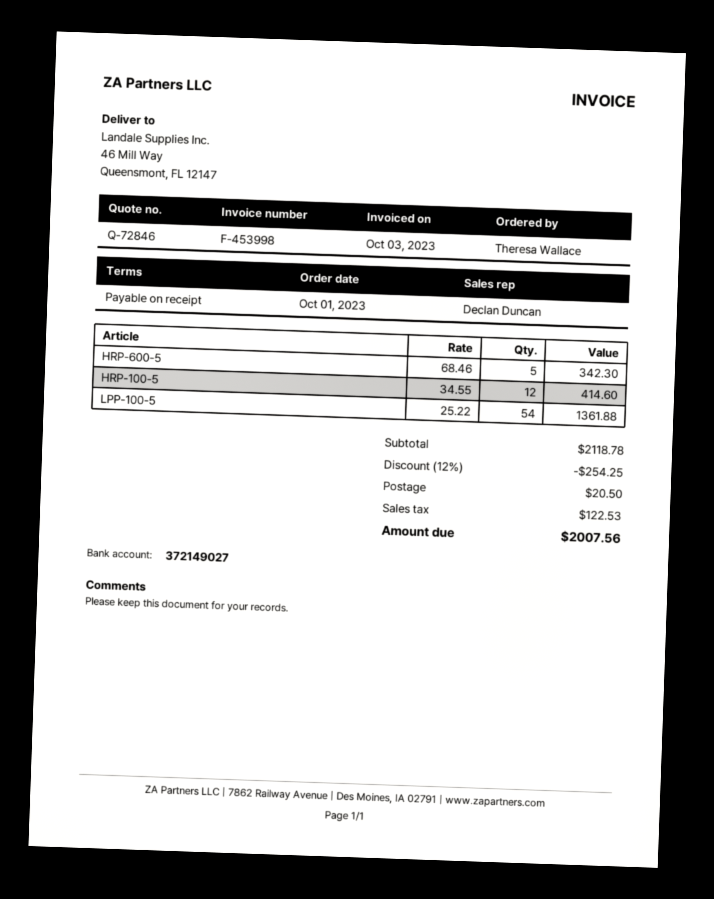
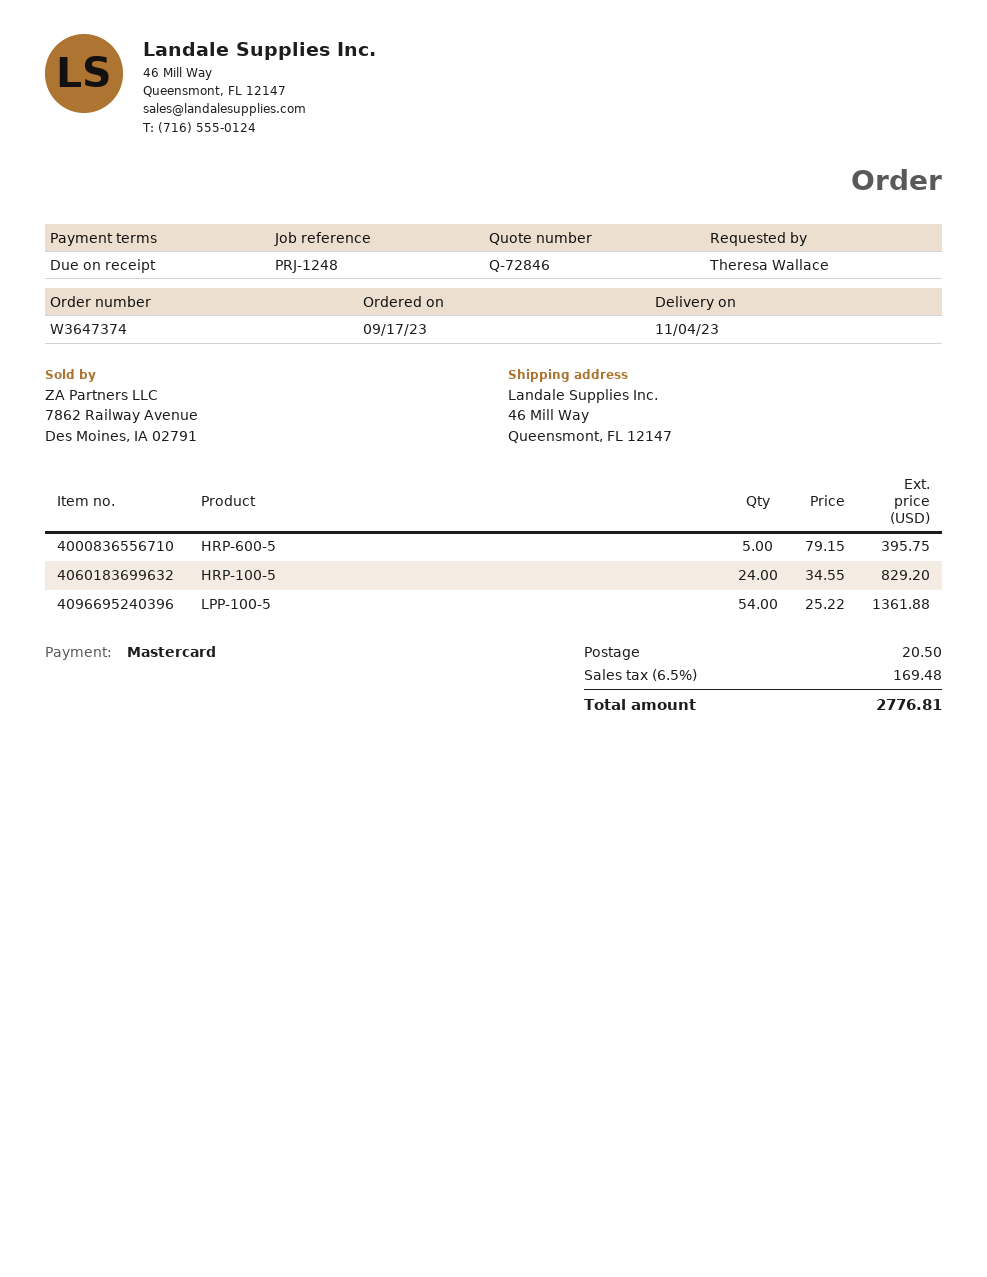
order date: 2023-10-01 -> 2023-09-17
HRP-600-5: 5 x 68.46 = 342.30 -> 5 x 79.15 = 395.75
HRP-100-5: 12 x 34.55 = 414.60 -> 24 x 34.55 = 829.20
discount: 12% = 254.25 -> none
tax: 122.53 -> 169.48
total: 2007.56 -> 2776.81

